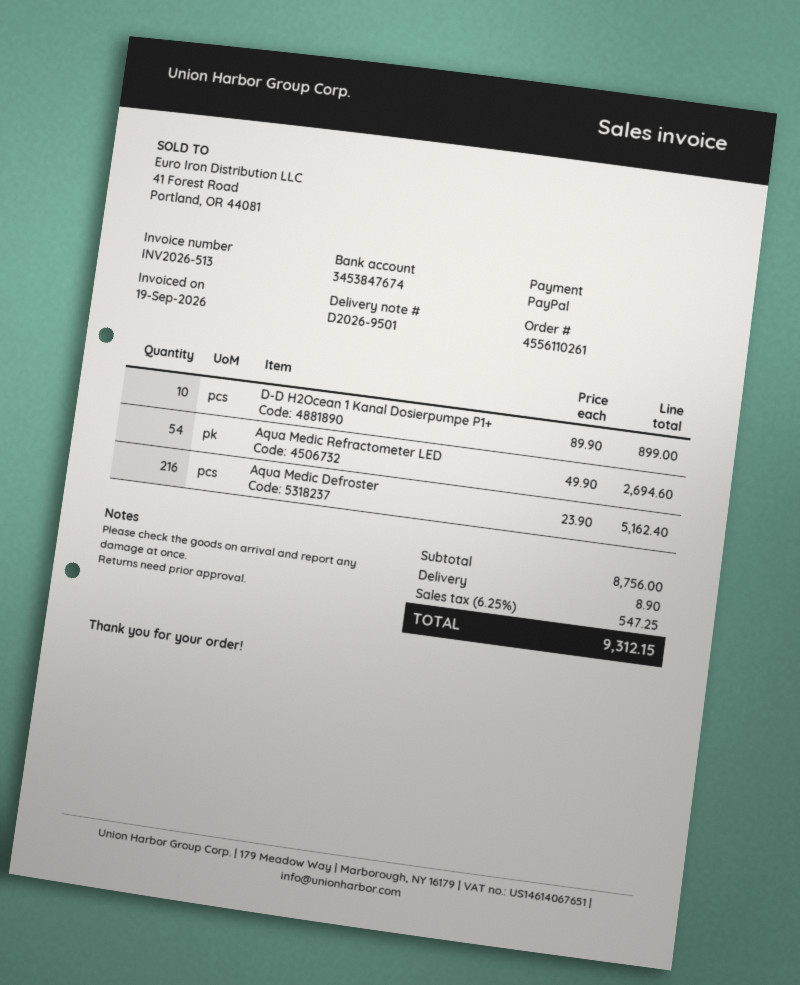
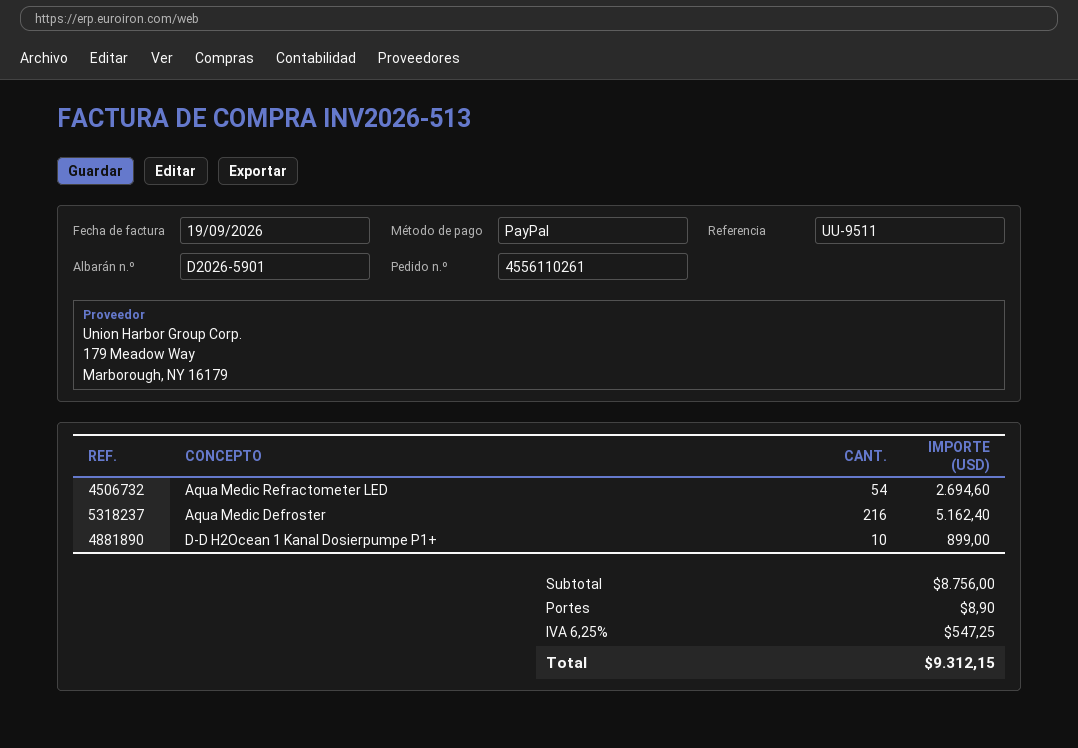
delivery note number: D2026-9501 -> D2026-5901

